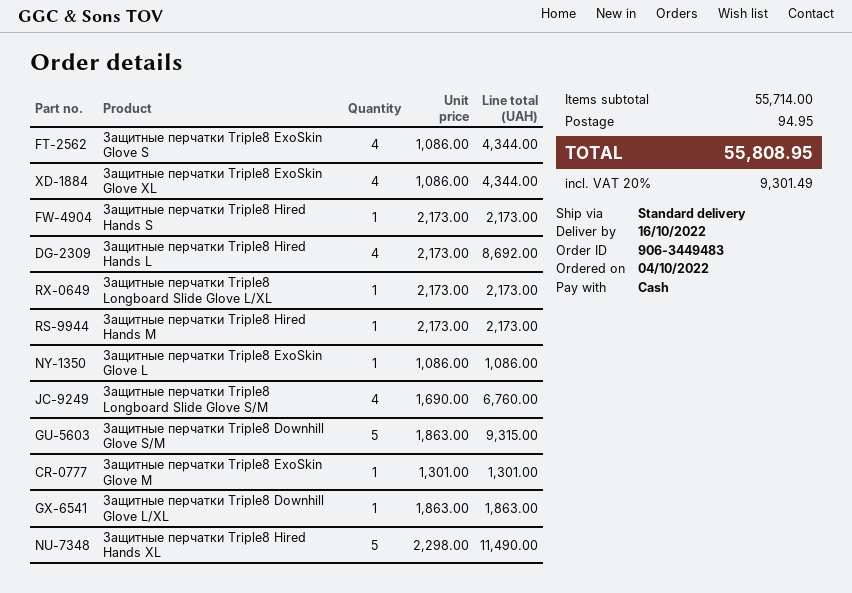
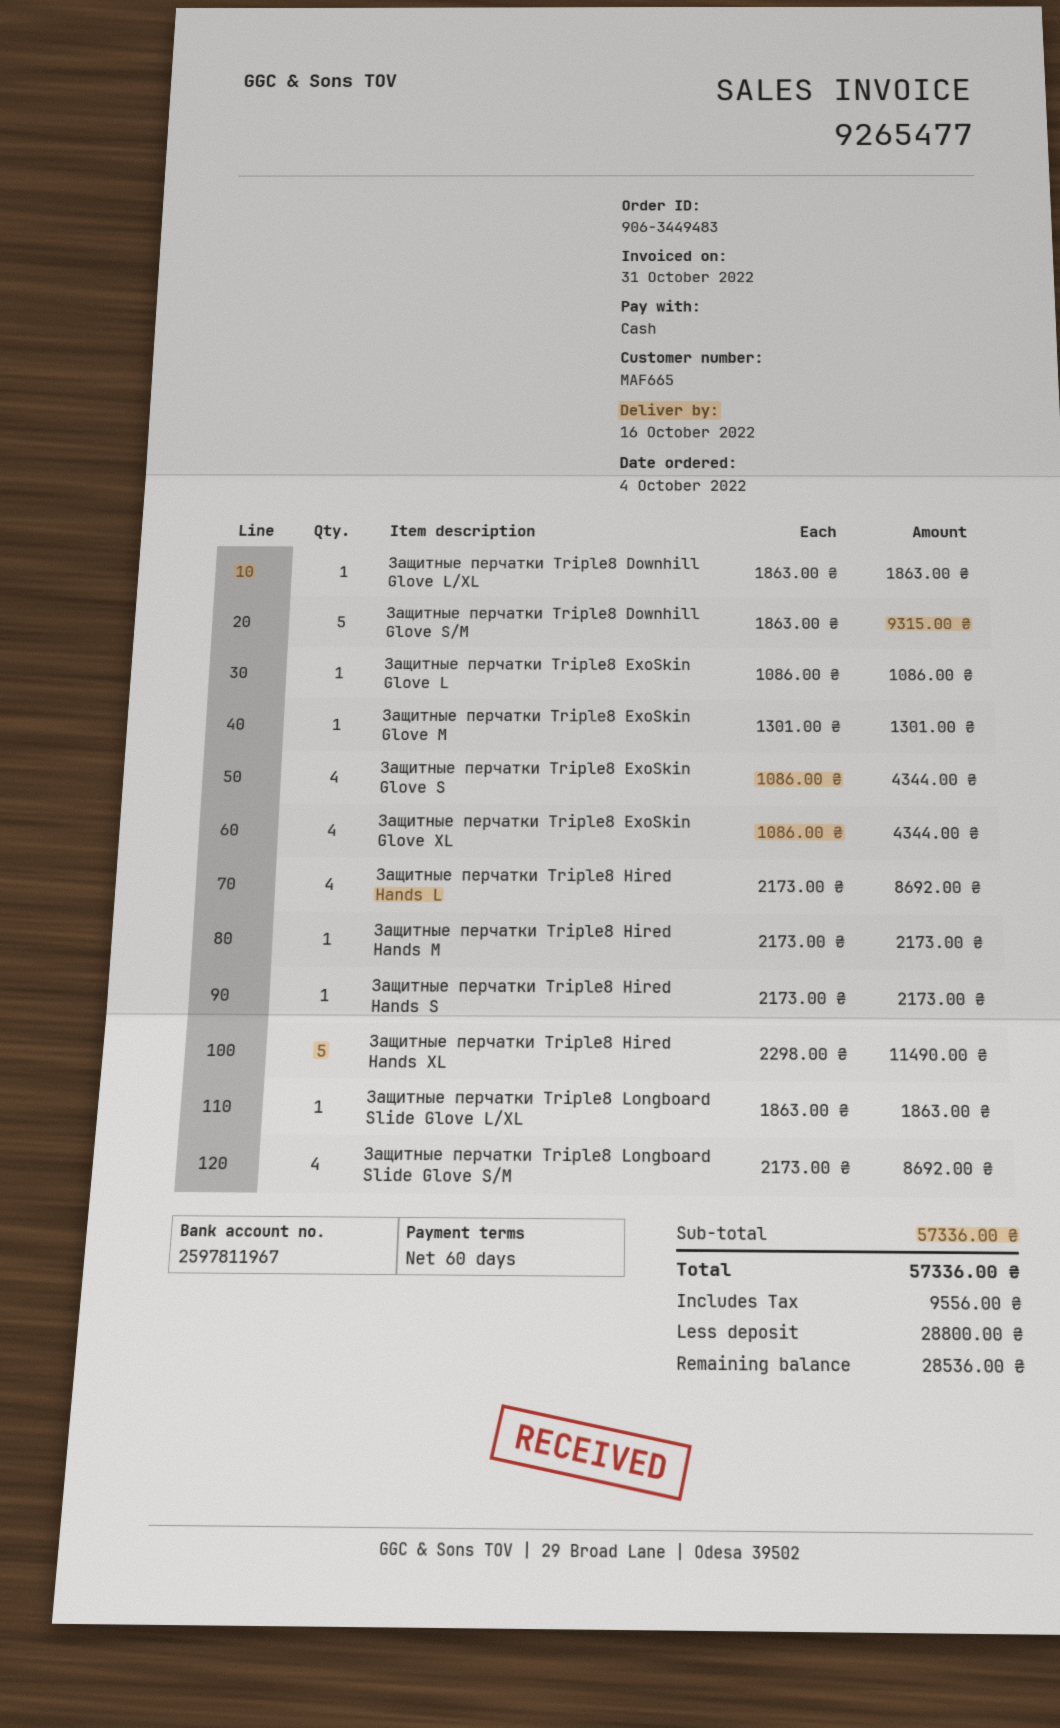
Защитные перчатки Triple8 Longboard Slide Glove L/XL: 1 x 2173.00 = 2173.00 -> 1 x 1863.00 = 1863.00
Защитные перчатки Triple8 Longboard Slide Glove S/M: 4 x 1690.00 = 6760.00 -> 4 x 2173.00 = 8692.00
subtotal: 55714.00 -> 57336.00
shipping: 94.95 -> none
tax: 9301.49 -> 9556.00
total: 55808.95 -> 57336.00

